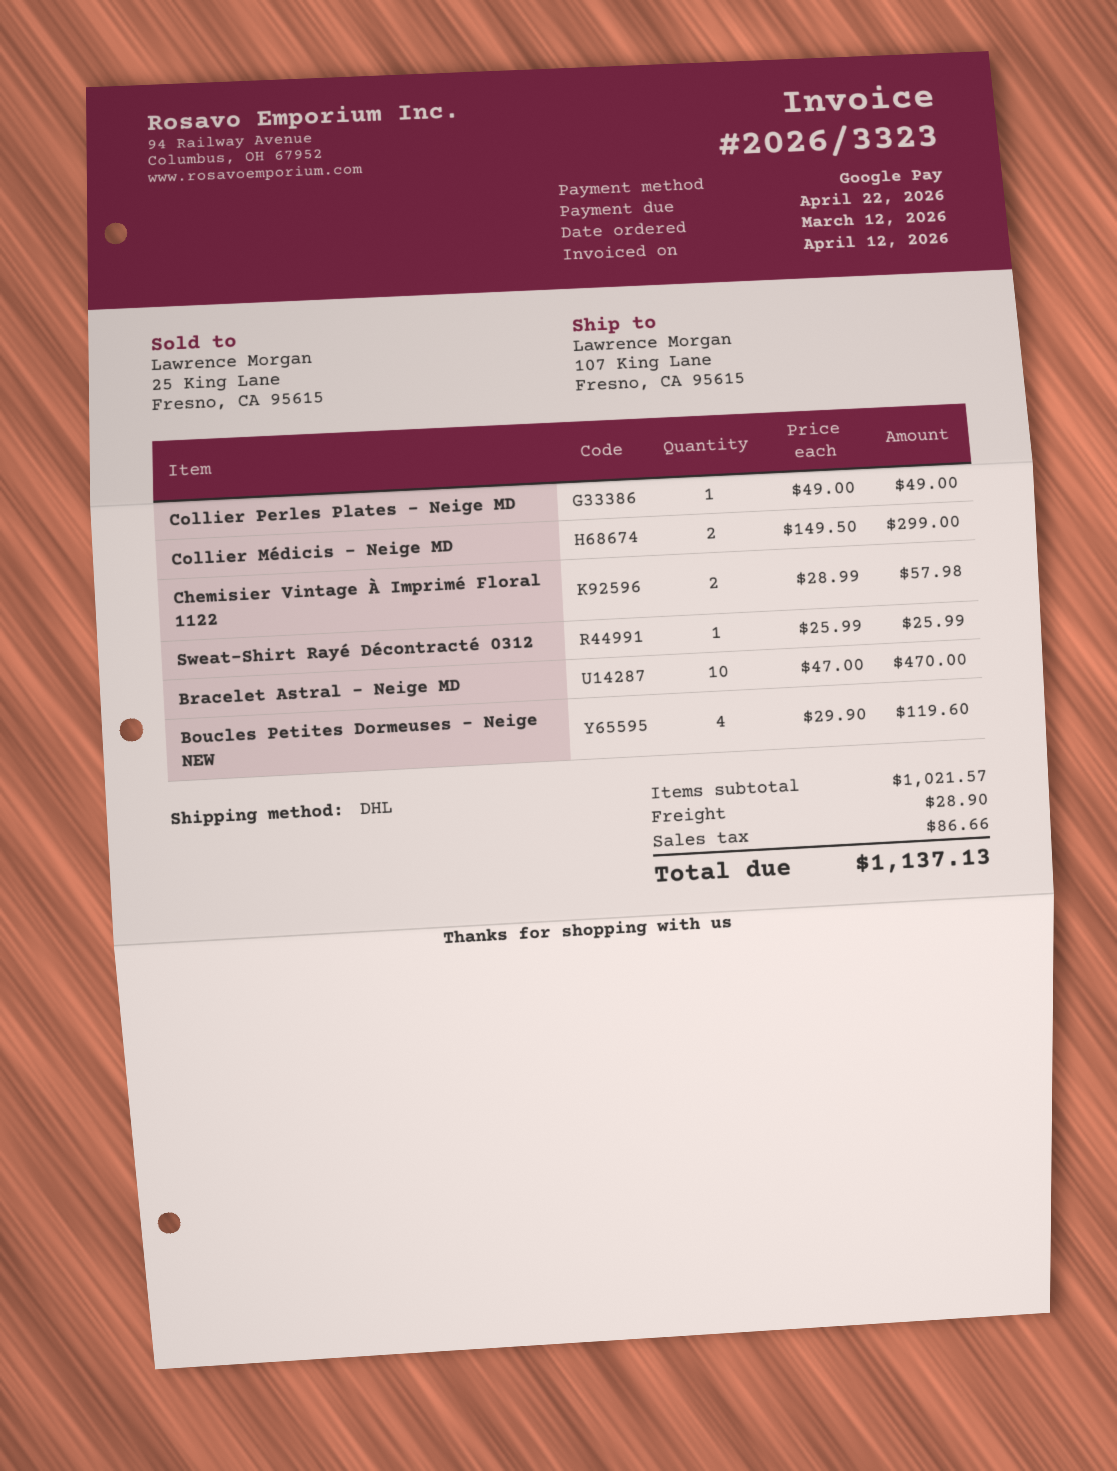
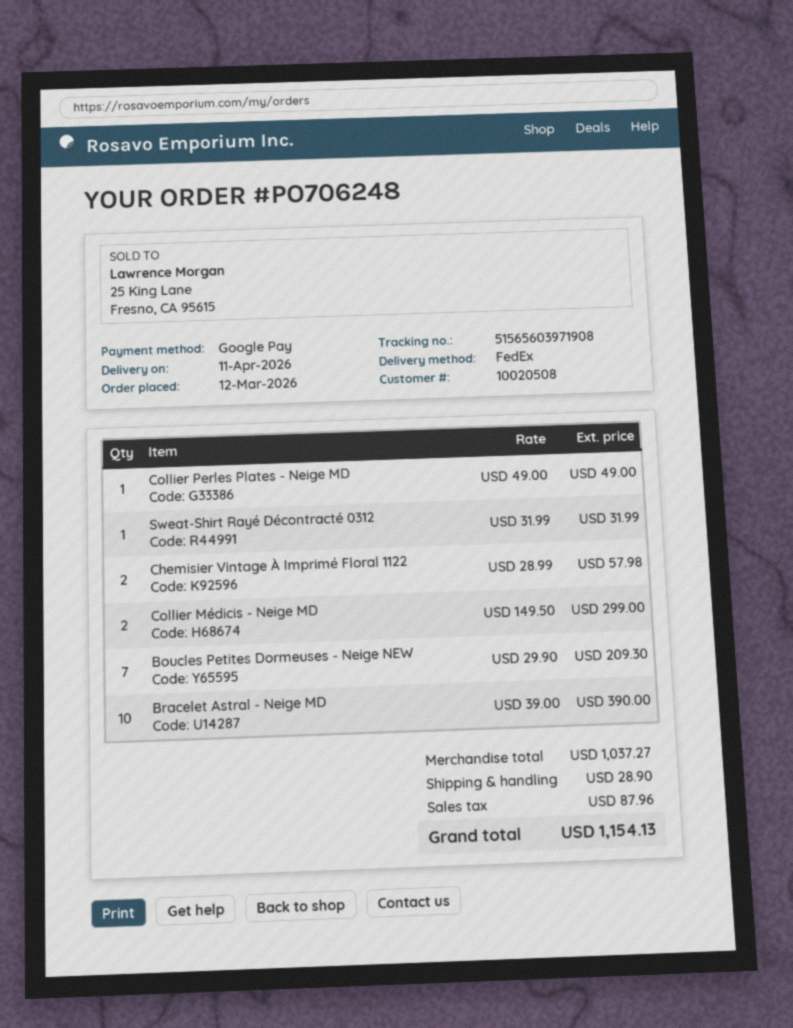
shipping method: DHL -> FedEx
Sweat-Shirt Rayé Décontracté 0312: 1 x 25.99 = 25.99 -> 1 x 31.99 = 31.99
Bracelet Astral - Neige MD: 10 x 47.00 = 470.00 -> 10 x 39.00 = 390.00
Boucles Petites Dormeuses - Neige NEW: 4 x 29.90 = 119.60 -> 7 x 29.90 = 209.30
subtotal: 1021.57 -> 1037.27
tax: 86.66 -> 87.96
total: 1137.13 -> 1154.13

